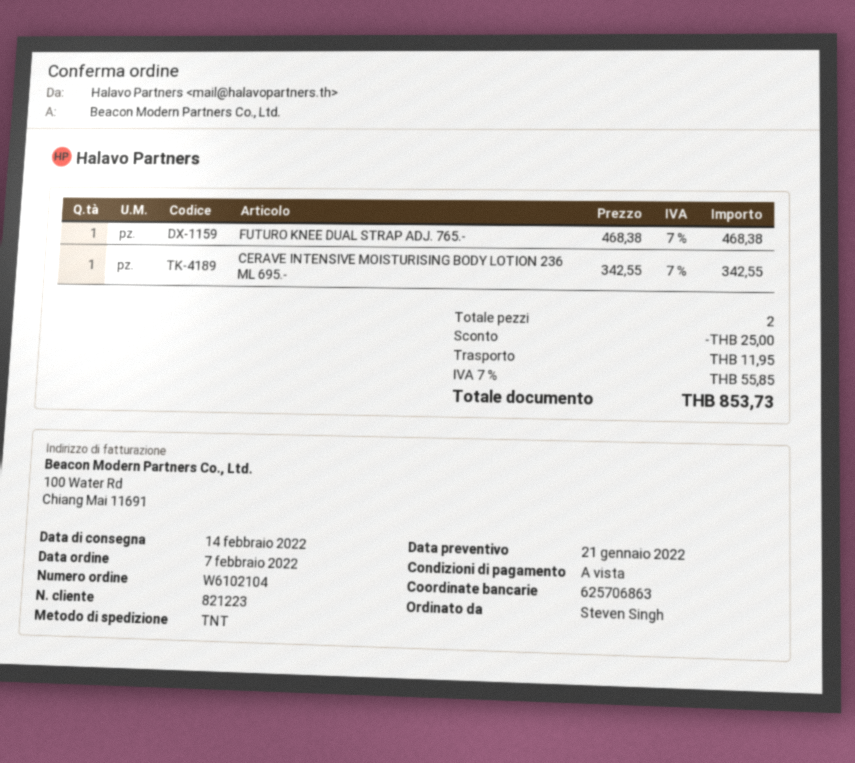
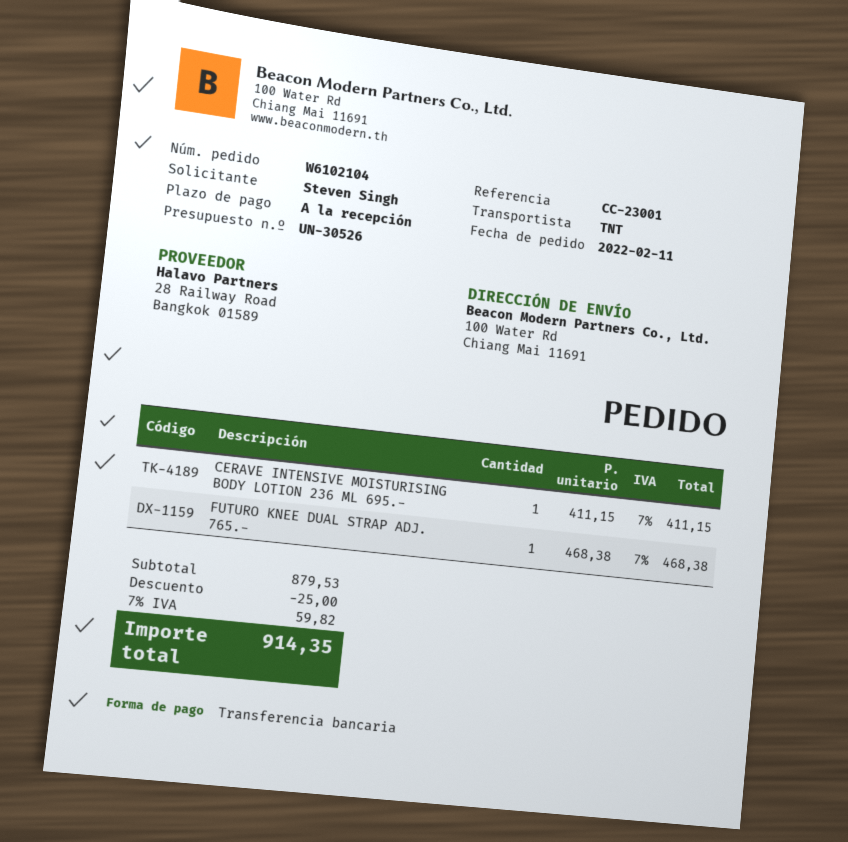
order date: 2022-02-07 -> 2022-02-11
CERAVE INTENSIVE MOISTURISING BODY LOTION 236 ML 695.-: 1 x 342.55 = 342.55 -> 1 x 411.15 = 411.15
shipping: 11.95 -> none
tax: 7% = 55.85 -> 7% = 59.82
total: 853.73 -> 914.35

